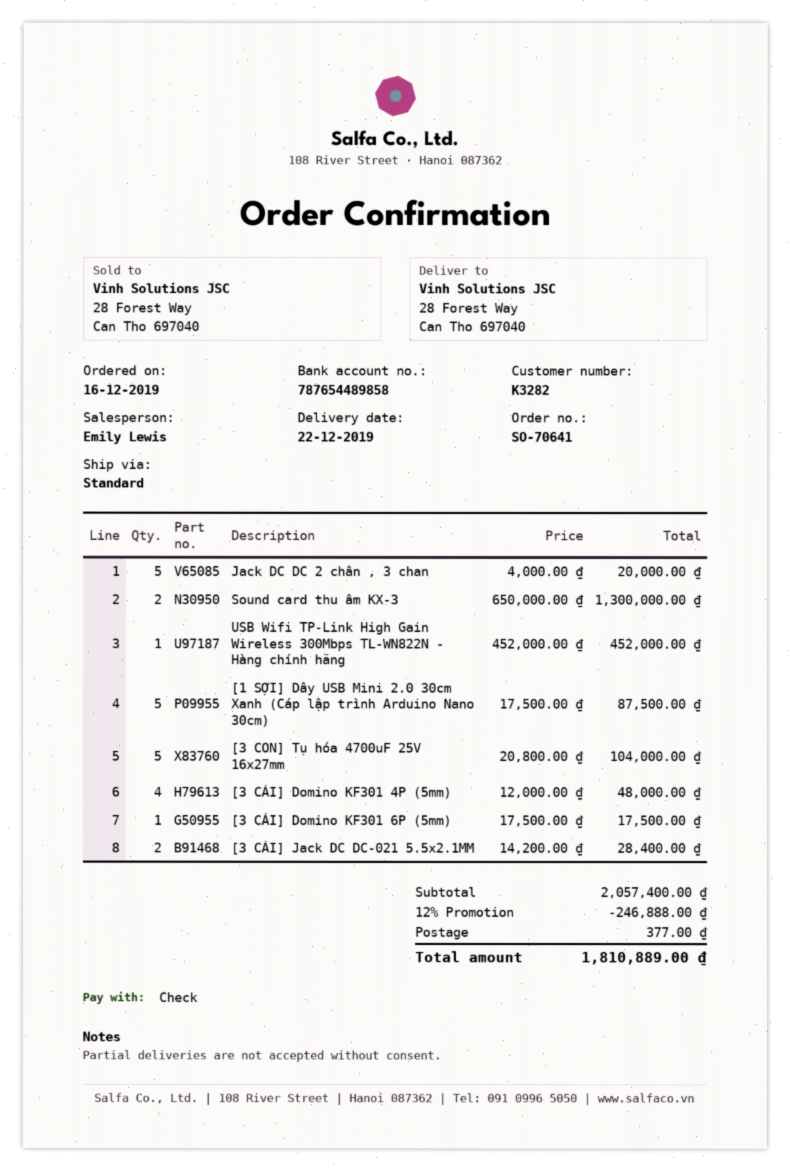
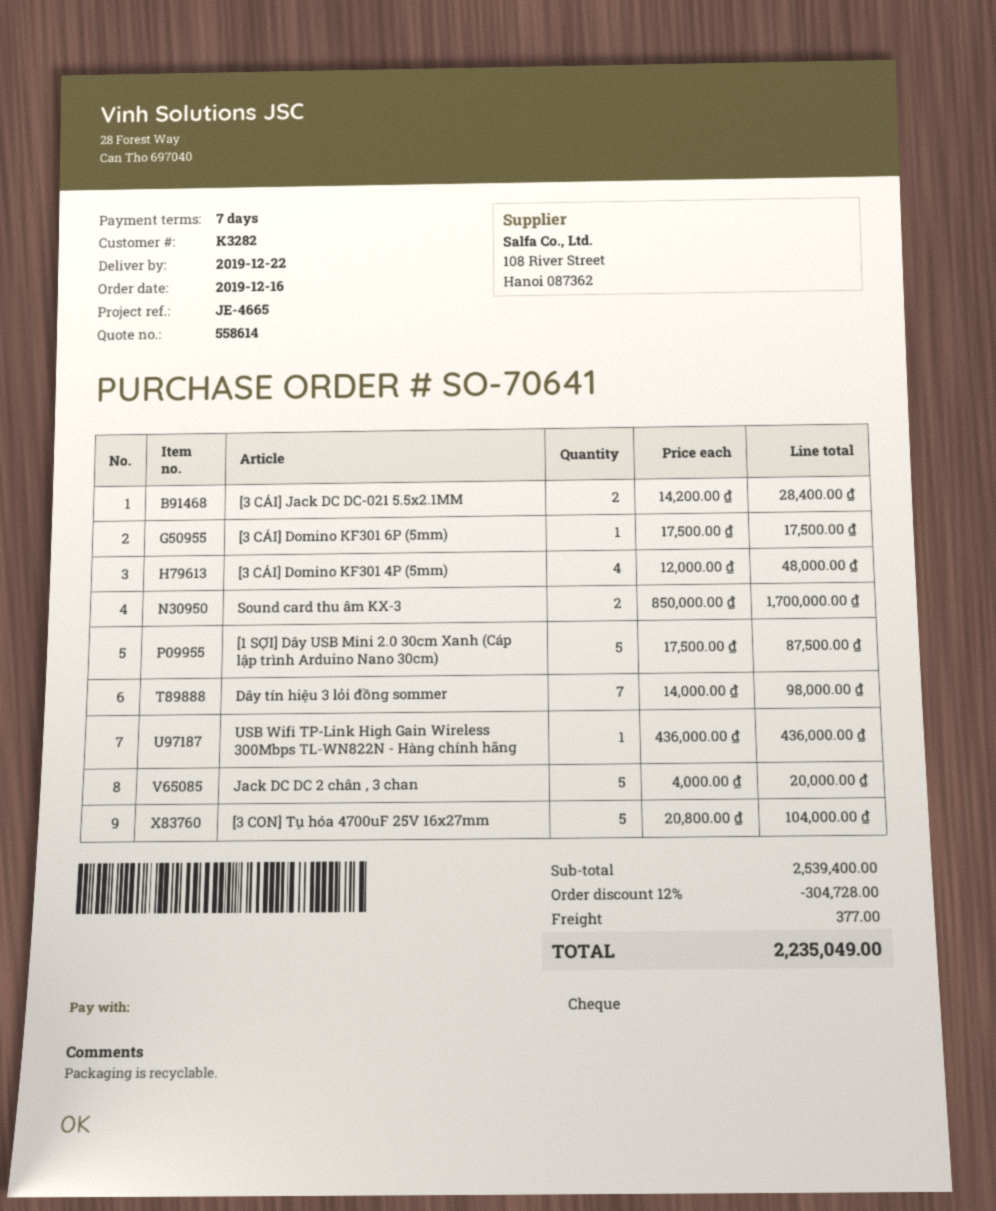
Sound card thu âm KX-3: 2 x 650000.00 = 1300000.00 -> 2 x 850000.00 = 1700000.00
USB Wifi TP-Link High Gain Wireless 300Mbps TL-WN822N - Hàng chính hãng: 1 x 452000.00 = 452000.00 -> 1 x 436000.00 = 436000.00
Dây tín hiệu 3 lỏi đồng sommer: none -> 7 x 14000.00 = 98000.00
subtotal: 2057400.00 -> 2539400.00
discount: 12% = 246888.00 -> 12% = 304728.00
total: 1810889.00 -> 2235049.00

